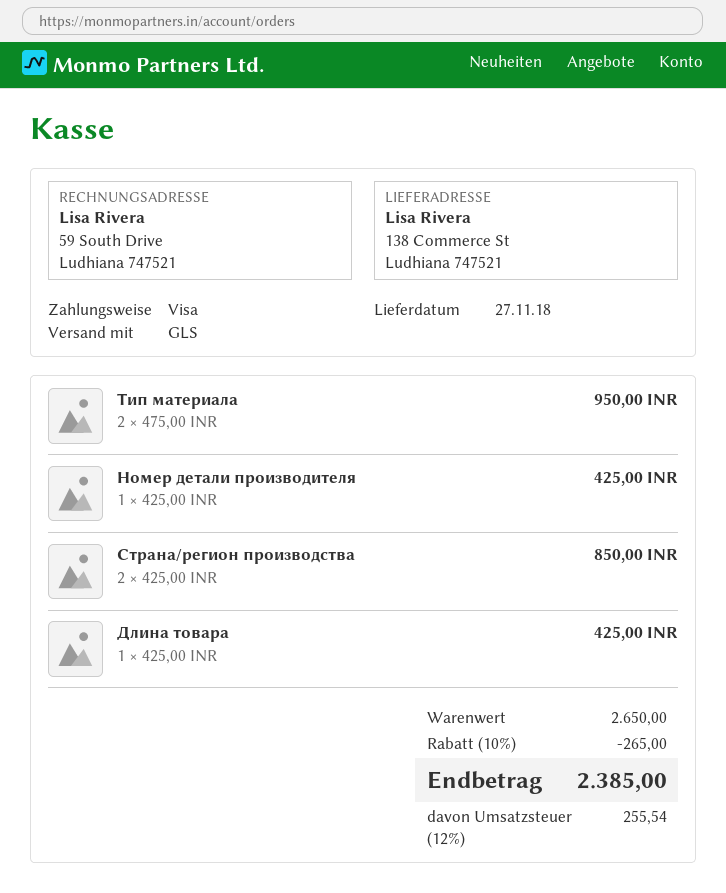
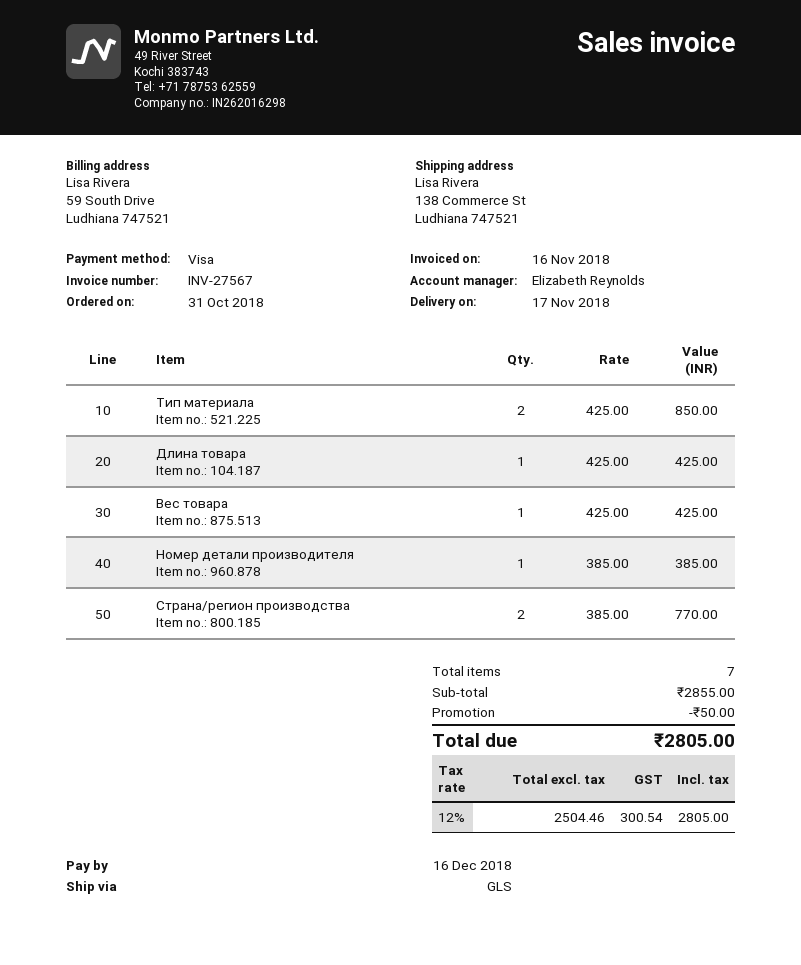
delivery date: 2018-11-27 -> 2018-11-17
Тип материала: 2 x 475.00 = 950.00 -> 2 x 425.00 = 850.00
Номер детали производителя: 1 x 425.00 = 425.00 -> 1 x 385.00 = 385.00
Страна/регион производства: 2 x 425.00 = 850.00 -> 2 x 385.00 = 770.00
Вес товара: none -> 1 x 425.00 = 425.00
subtotal: 2650.00 -> 2855.00
discount: 265.00 -> 50.00
tax: 12% = 255.54 -> 12% = 300.54
total: 2385.00 -> 2805.00

